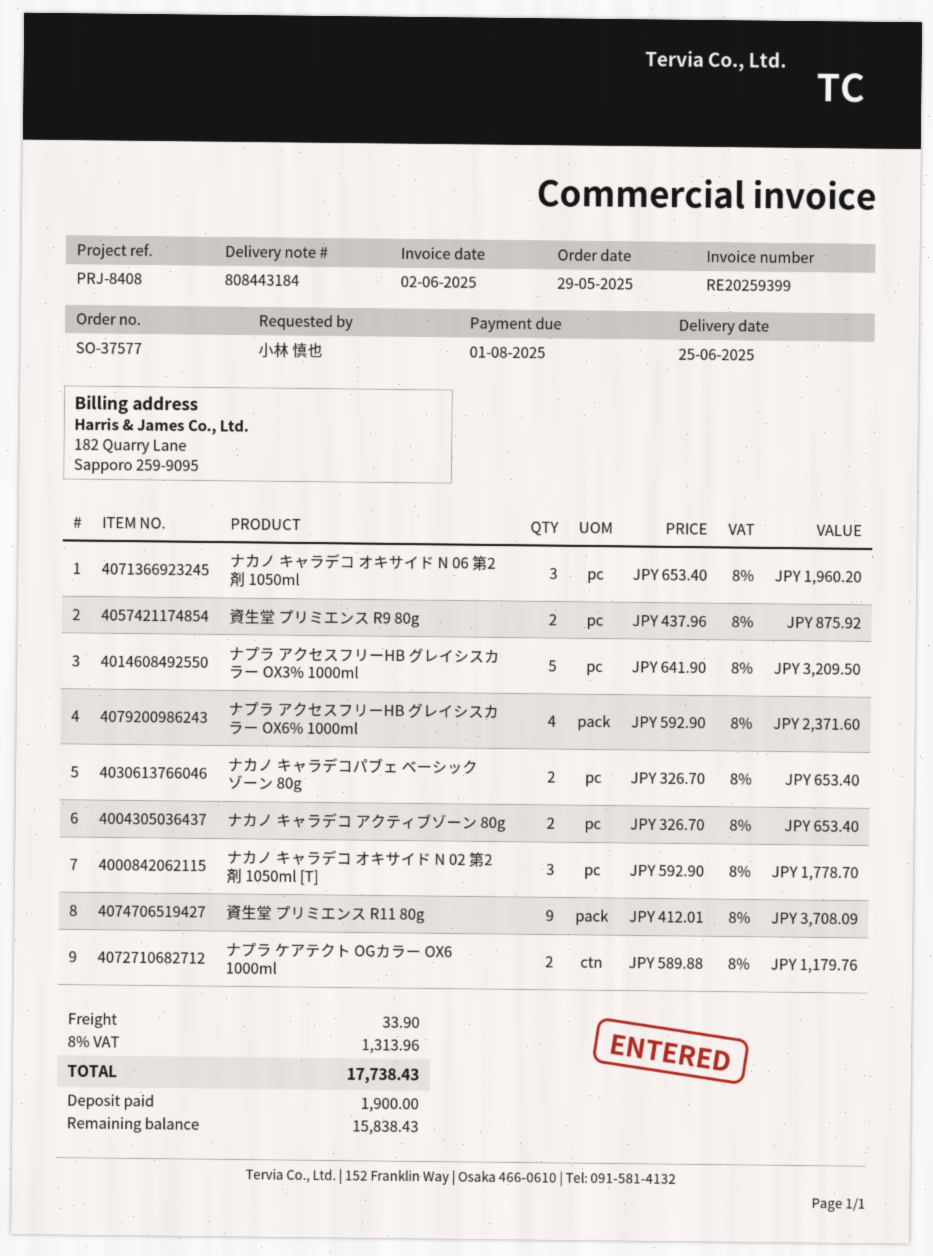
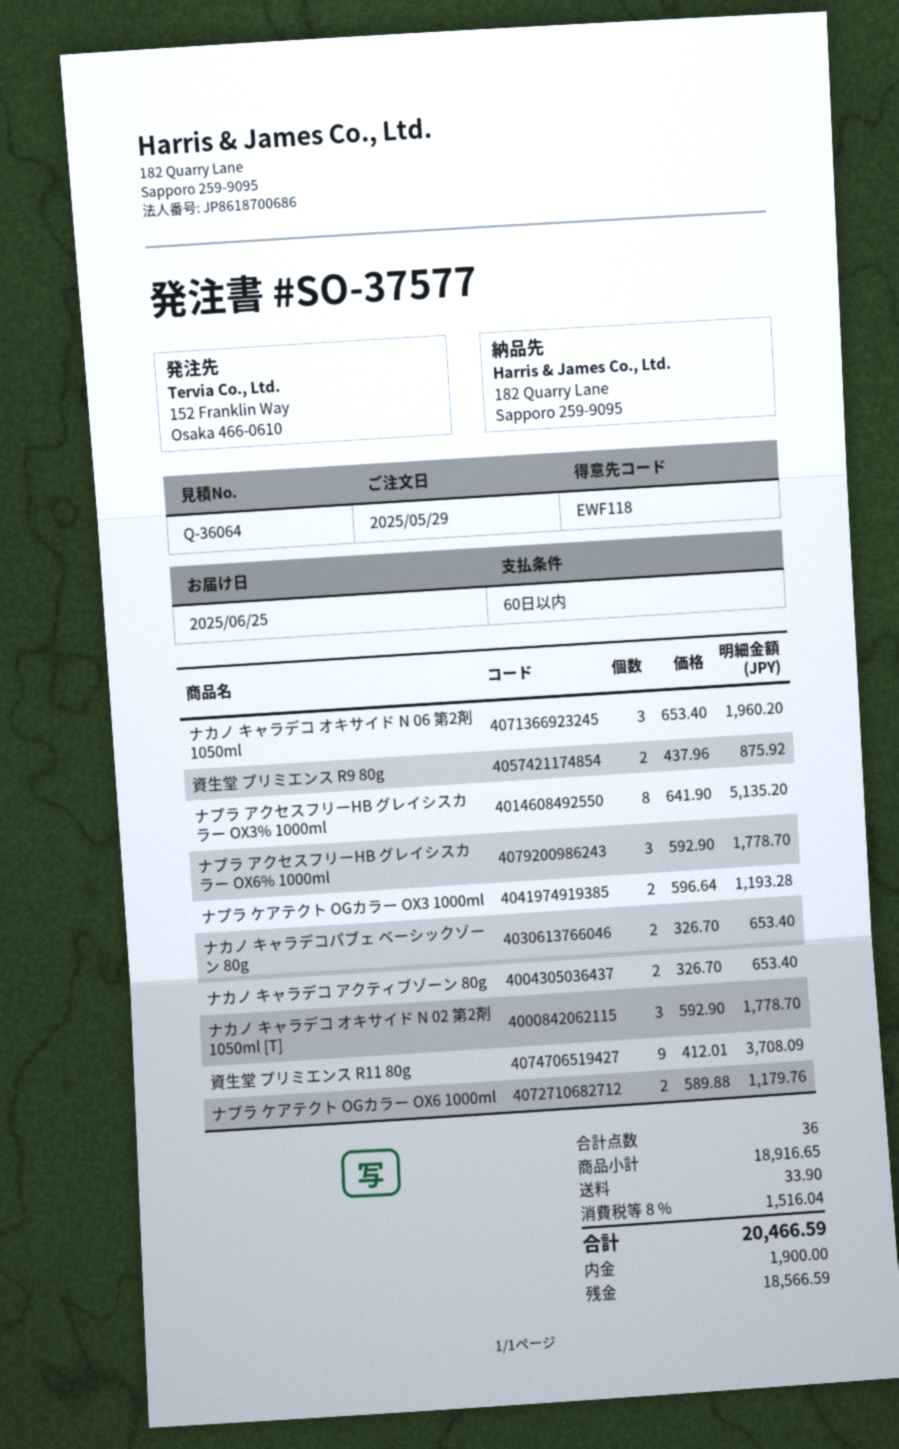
ナプラ アクセスフリーHB グレイシスカラー OX3% 1000ml: 5 x 641.90 = 3209.50 -> 8 x 641.90 = 5135.20
ナプラ アクセスフリーHB グレイシスカラー OX6% 1000ml: 4 x 592.90 = 2371.60 -> 3 x 592.90 = 1778.70
ナプラ ケアテクト OGカラー OX3 1000ml: none -> 2 x 596.64 = 1193.28
tax: 8% = 1313.96 -> 8% = 1516.04
total: 17738.43 -> 20466.59
balance: 15838.43 -> 18566.59

